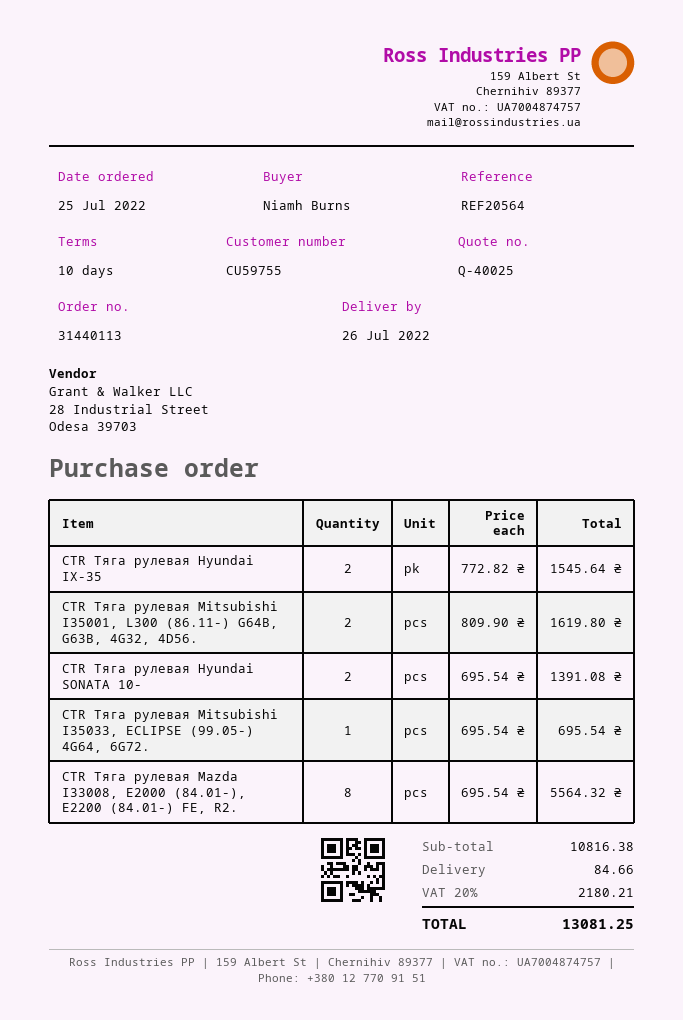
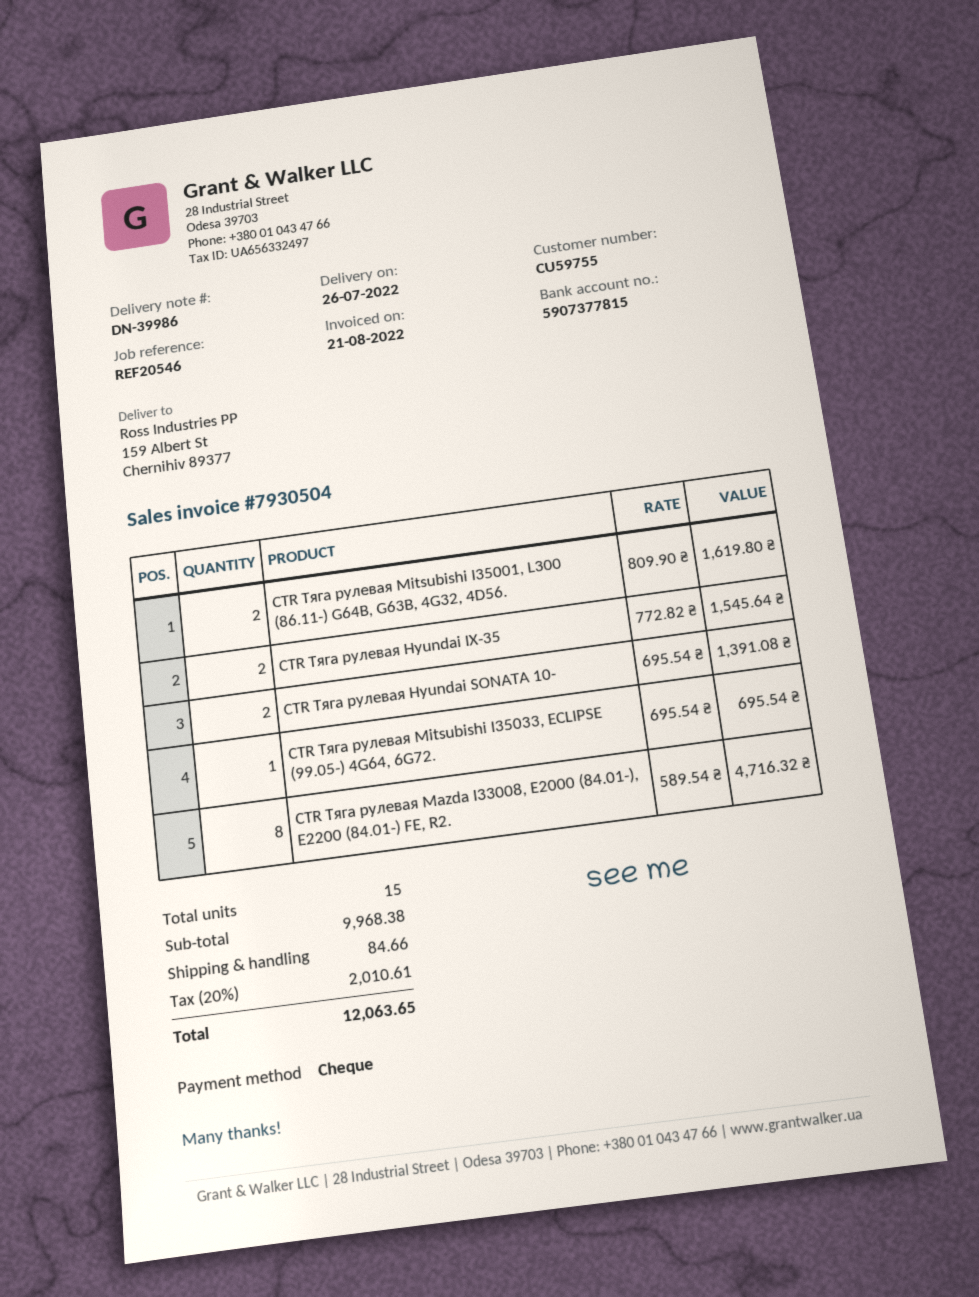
reference: REF20564 -> REF20546
CTR Тяга рулевая Mazda I33008, E2000 (84.01-), E2200 (84.01-) FE, R2.: 8 x 695.54 = 5564.32 -> 8 x 589.54 = 4716.32
subtotal: 10816.38 -> 9968.38
tax: 20% = 2180.21 -> 20% = 2010.61
total: 13081.25 -> 12063.65

